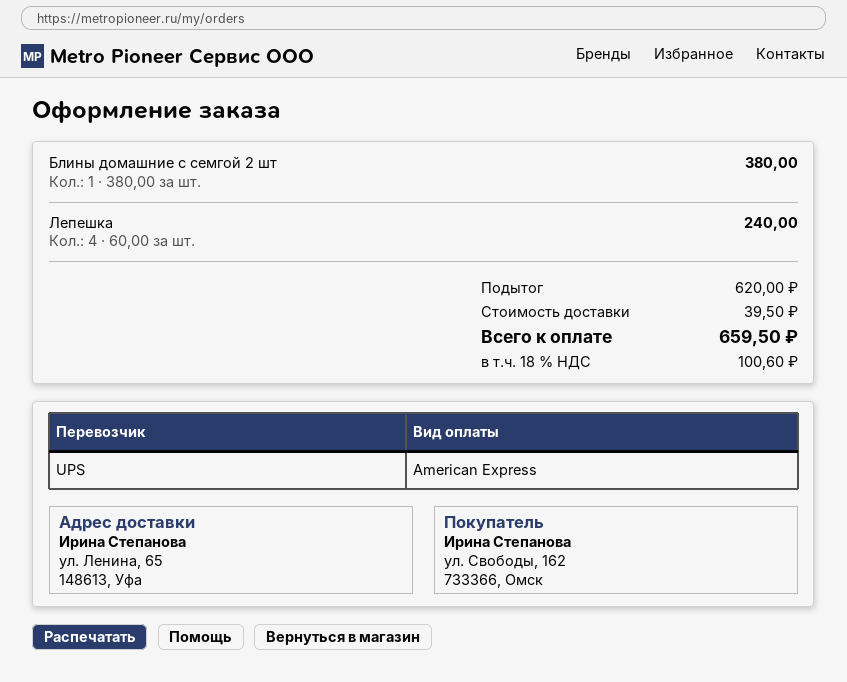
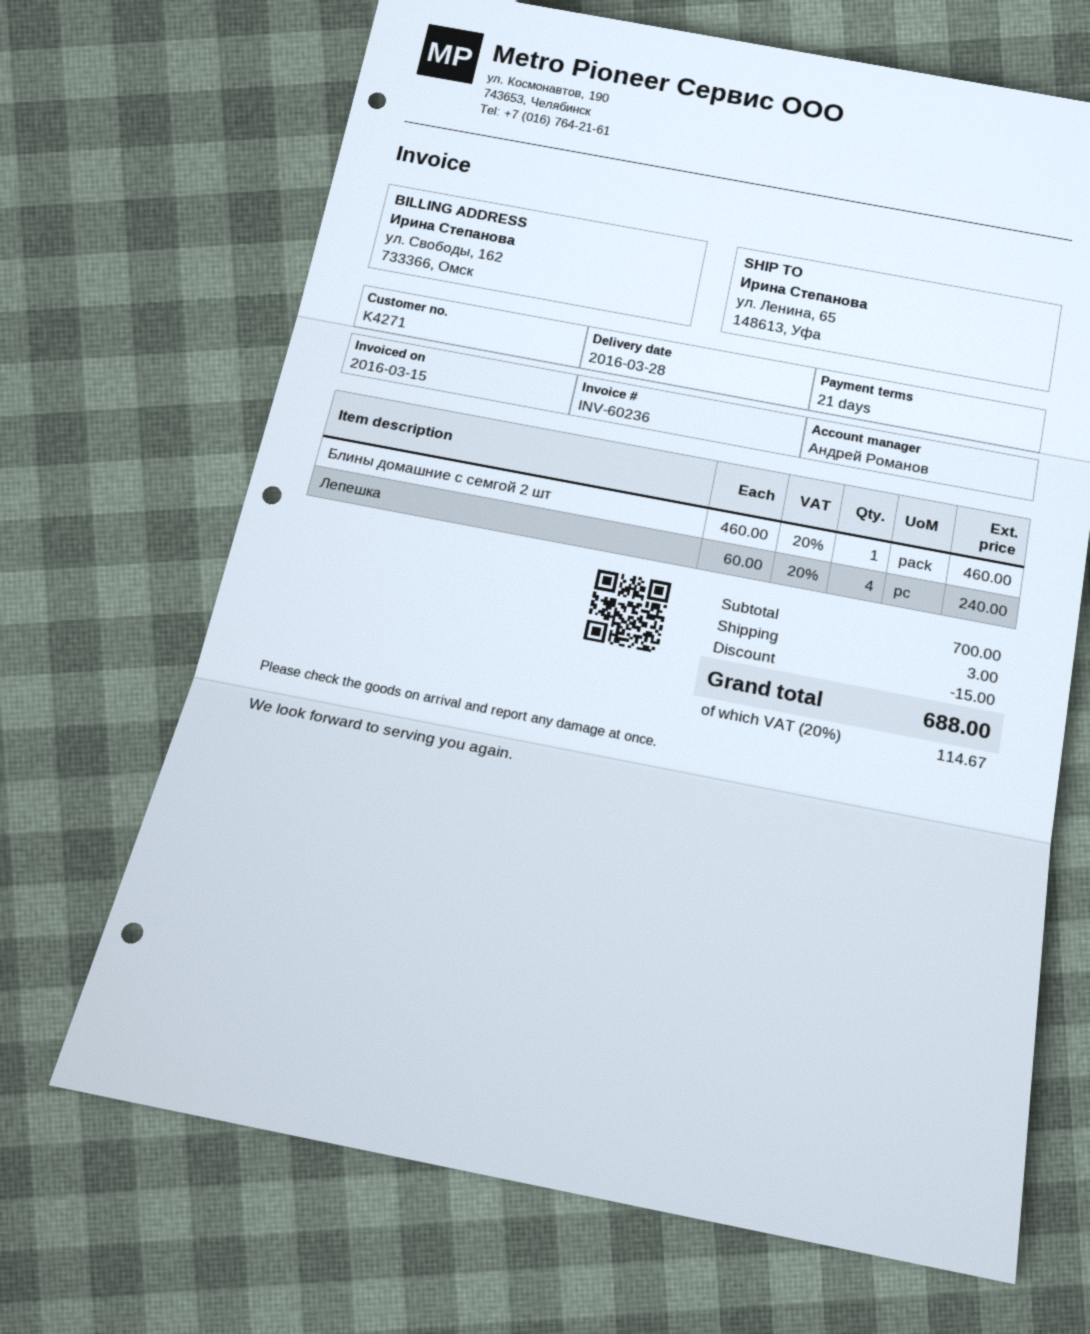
Блины домашние с семгой 2 шт: 1 x 380.00 = 380.00 -> 1 x 460.00 = 460.00
subtotal: 620.00 -> 700.00
discount: none -> 15.00
shipping: 39.50 -> 3.00
tax: 18% = 100.60 -> 20% = 114.67
total: 659.50 -> 688.00

